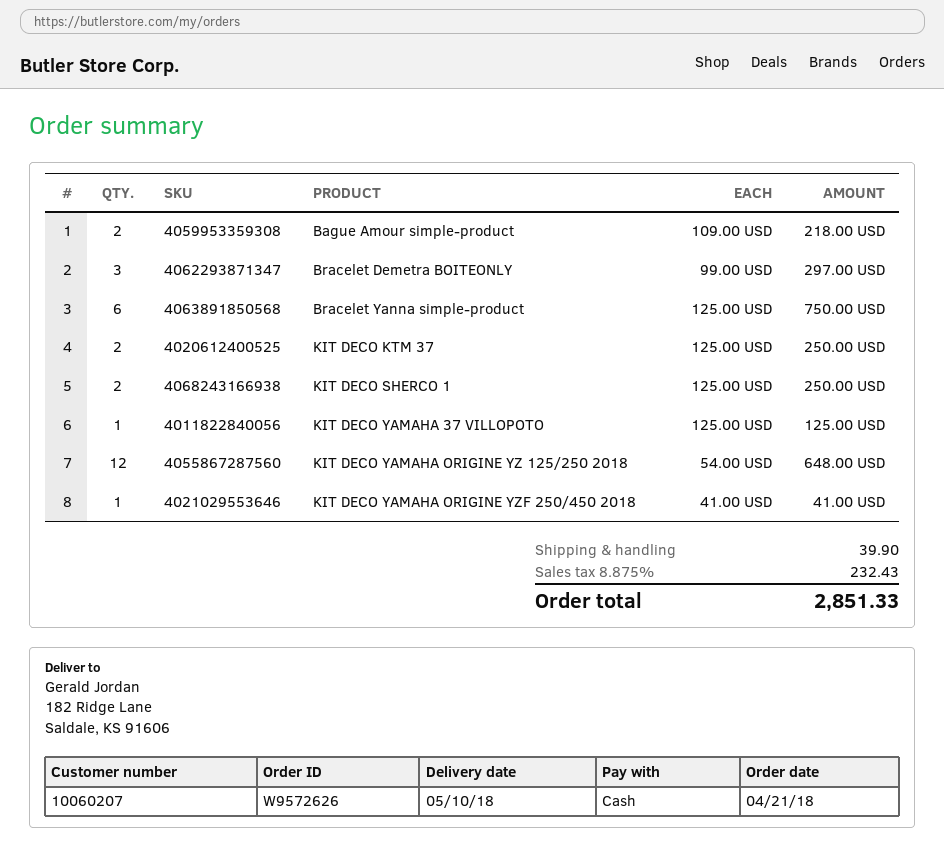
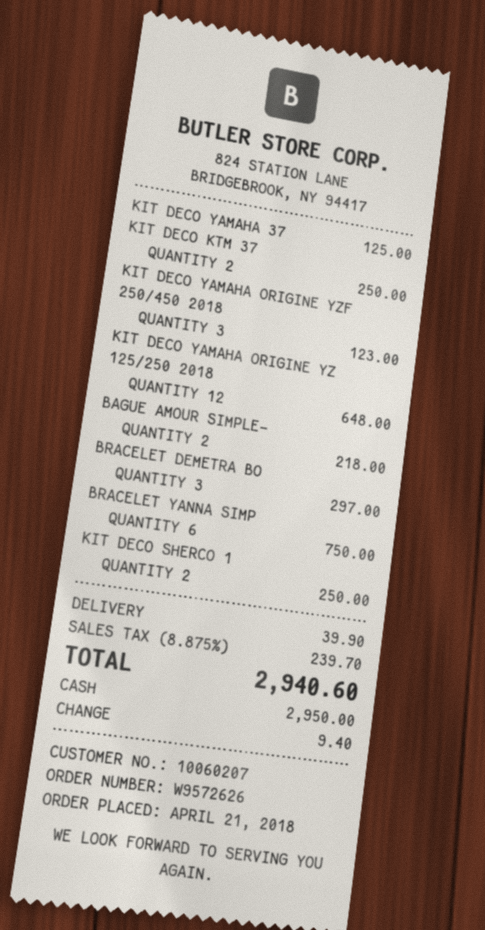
KIT DECO YAMAHA ORIGINE YZF 250/450 2018: 1 for 41.00 -> 3 for 123.00
tax: 8.875% = 232.43 -> 8.875% = 239.70
total: 2851.33 -> 2940.60

